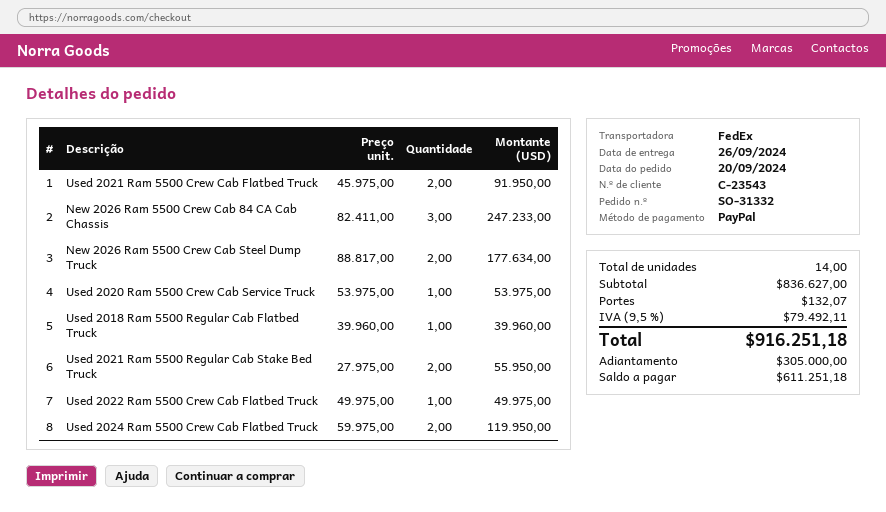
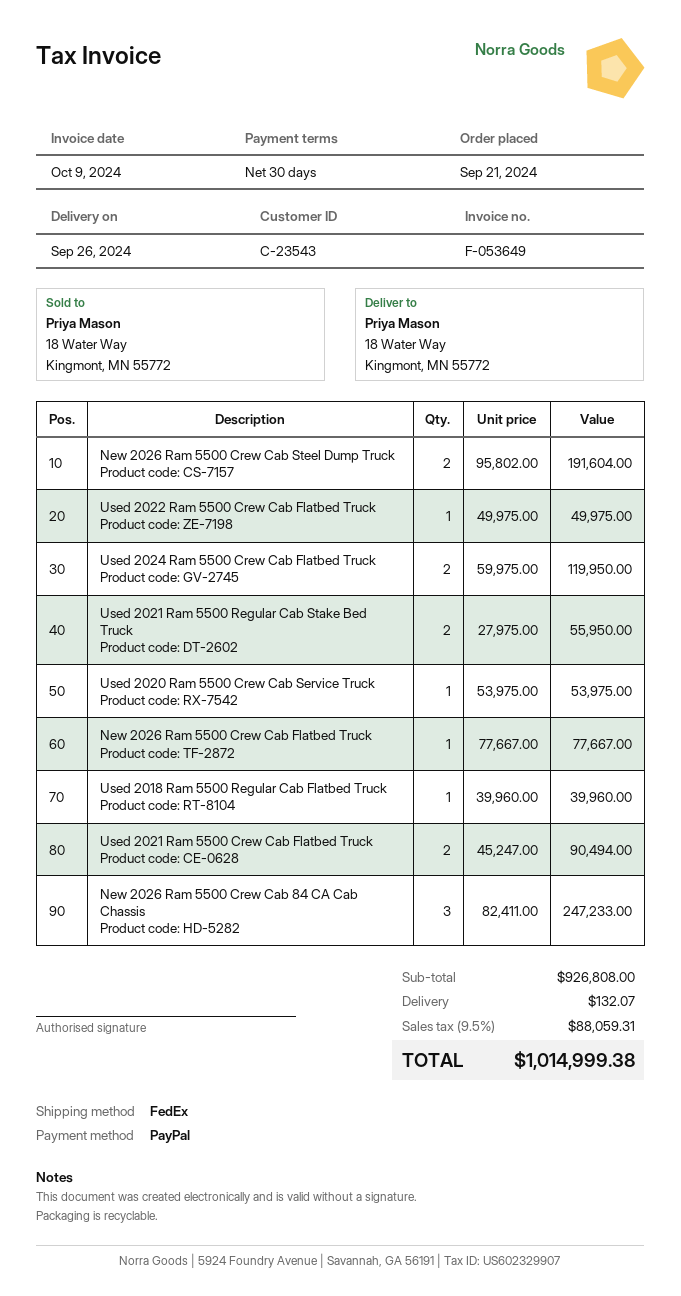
order date: 2024-09-20 -> 2024-09-21
Used 2021 Ram 5500 Crew Cab Flatbed Truck: 2 x 45975.00 = 91950.00 -> 2 x 45247.00 = 90494.00
New 2026 Ram 5500 Crew Cab Steel Dump Truck: 2 x 88817.00 = 177634.00 -> 2 x 95802.00 = 191604.00
New 2026 Ram 5500 Crew Cab Flatbed Truck: none -> 1 x 77667.00 = 77667.00
subtotal: 836627.00 -> 926808.00
tax: 9.5% = 79492.11 -> 9.5% = 88059.31
total: 916251.18 -> 1014999.38

